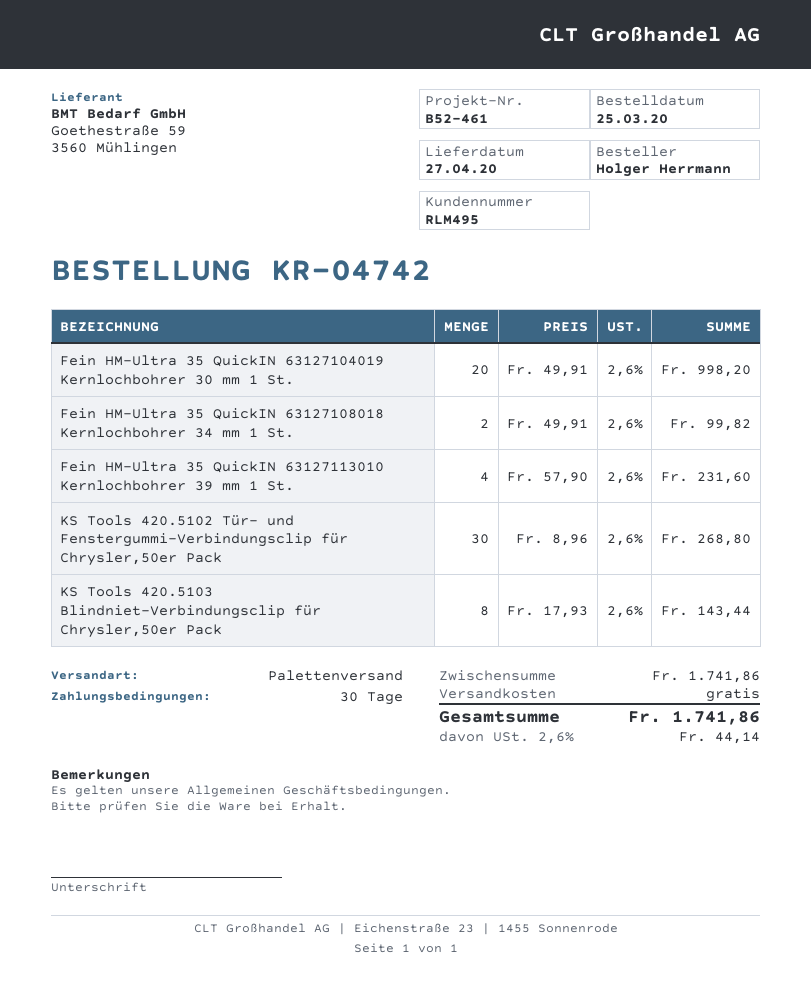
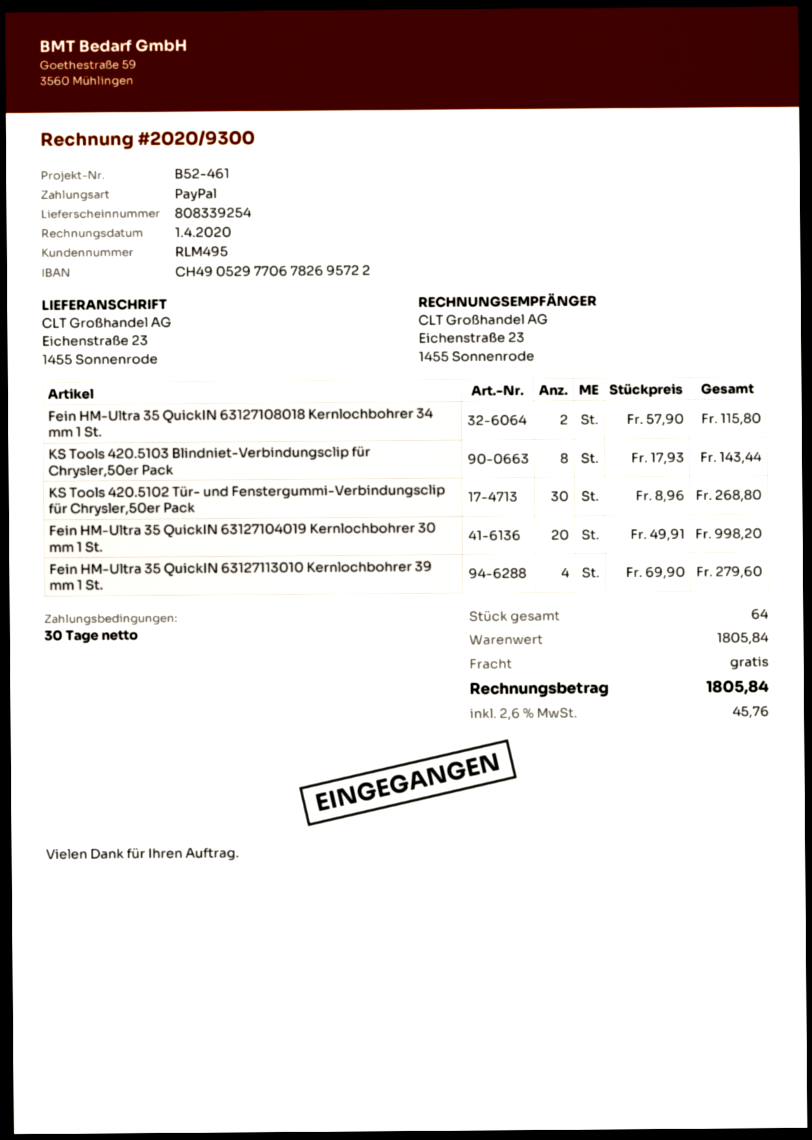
Fein HM-Ultra 35 QuickIN 63127108018 Kernlochbohrer 34 mm 1 St.: 2 x 49.91 = 99.82 -> 2 x 57.90 = 115.80
Fein HM-Ultra 35 QuickIN 63127113010 Kernlochbohrer 39 mm 1 St.: 4 x 57.90 = 231.60 -> 4 x 69.90 = 279.60
subtotal: 1741.86 -> 1805.84
tax: 2.6% = 44.14 -> 2.6% = 45.76
total: 1741.86 -> 1805.84

